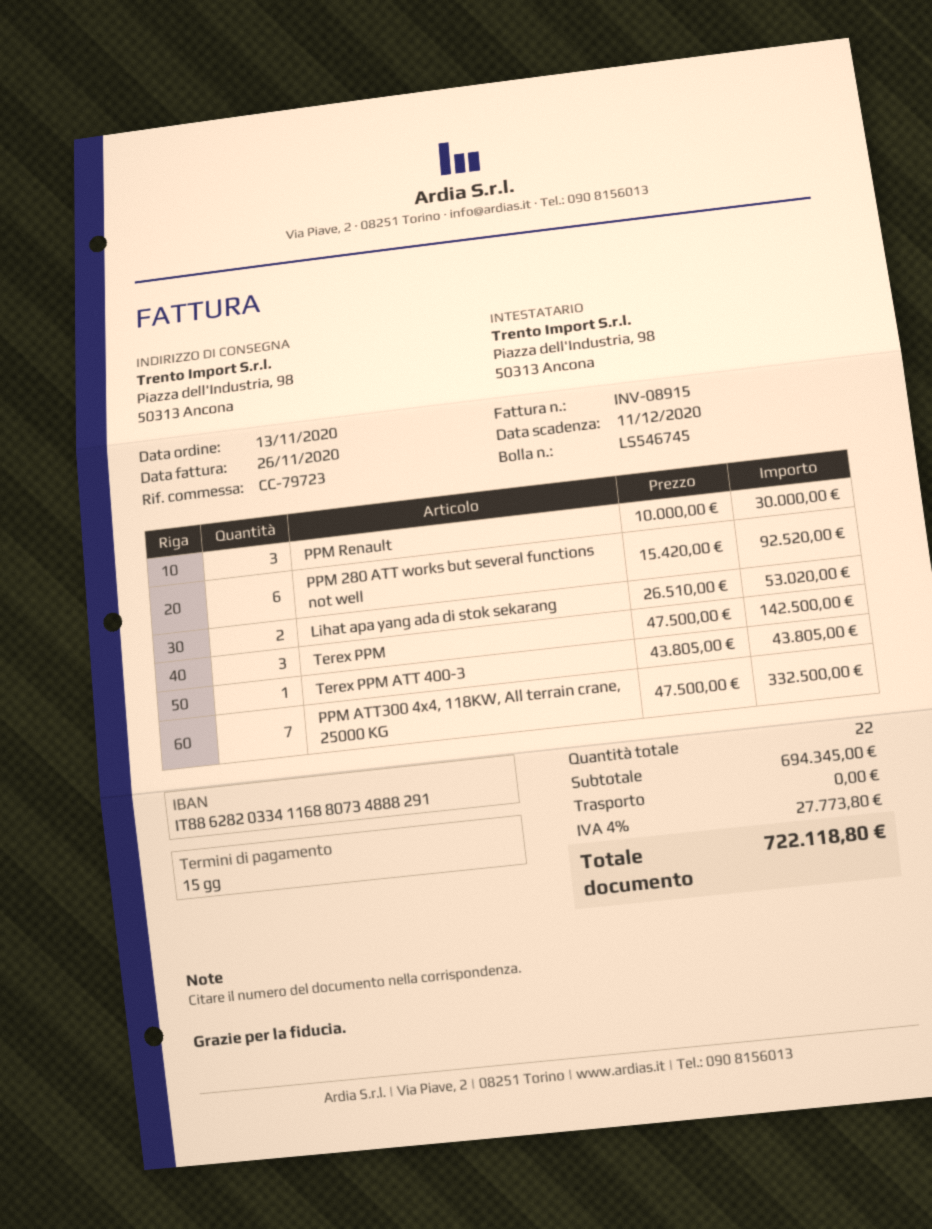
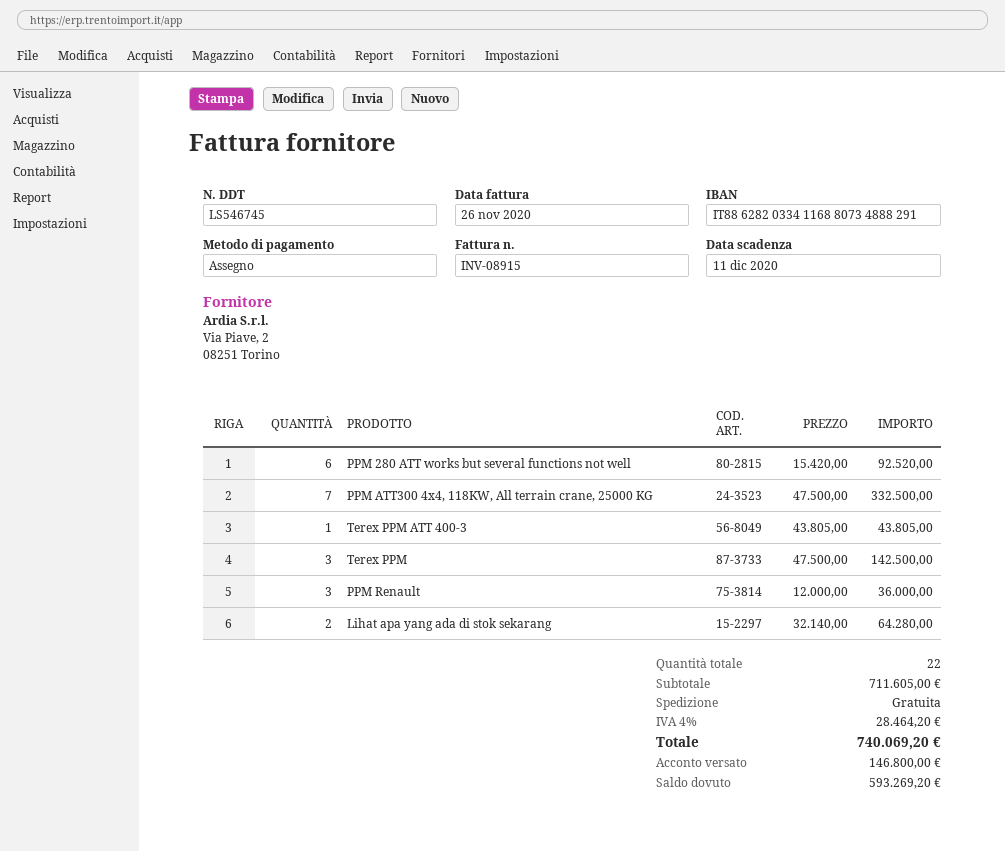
PPM Renault: 3 x 10000.00 = 30000.00 -> 3 x 12000.00 = 36000.00
Lihat apa yang ada di stok sekarang: 2 x 26510.00 = 53020.00 -> 2 x 32140.00 = 64280.00
subtotal: 694345.00 -> 711605.00
tax: 4% = 27773.80 -> 4% = 28464.20
total: 722118.80 -> 740069.20

